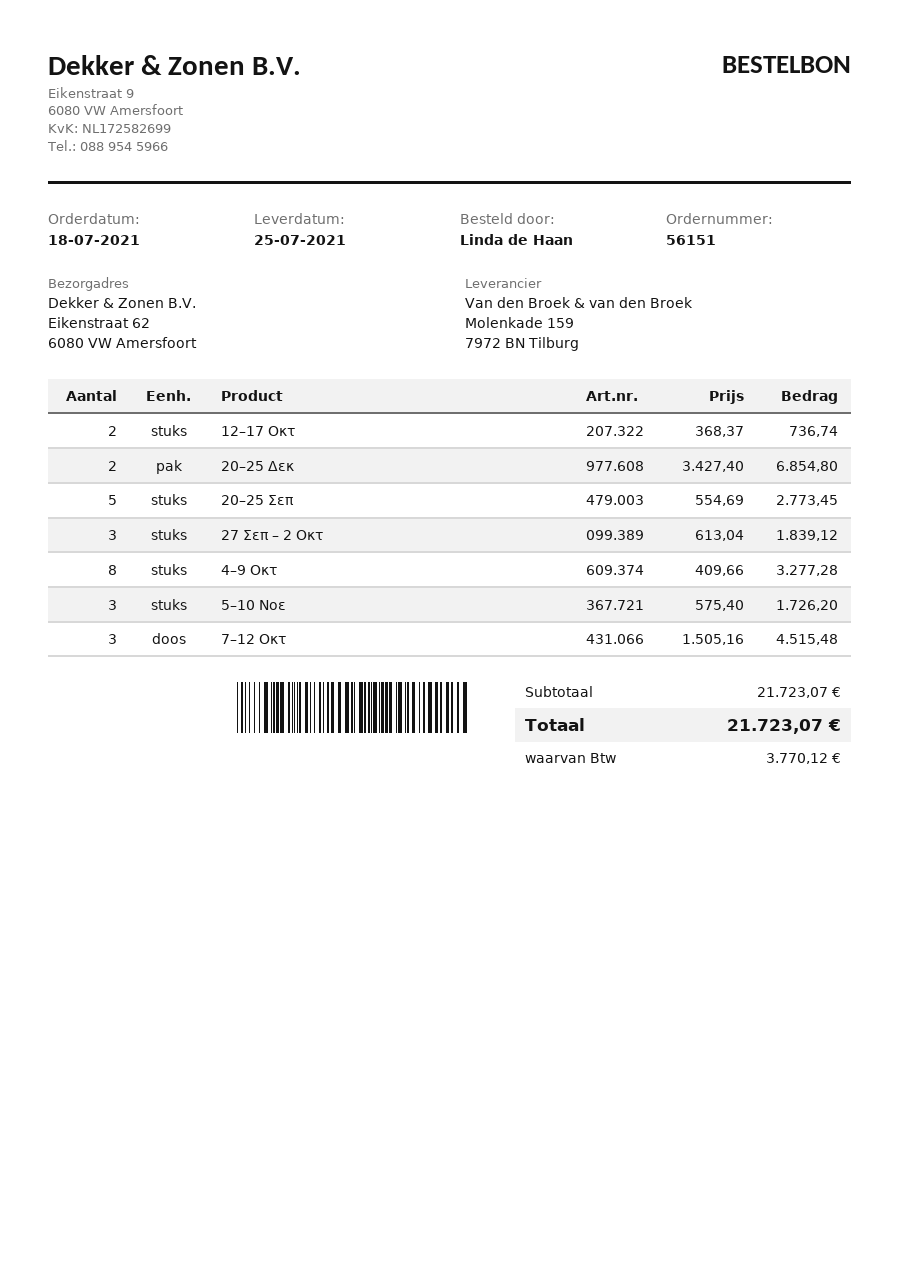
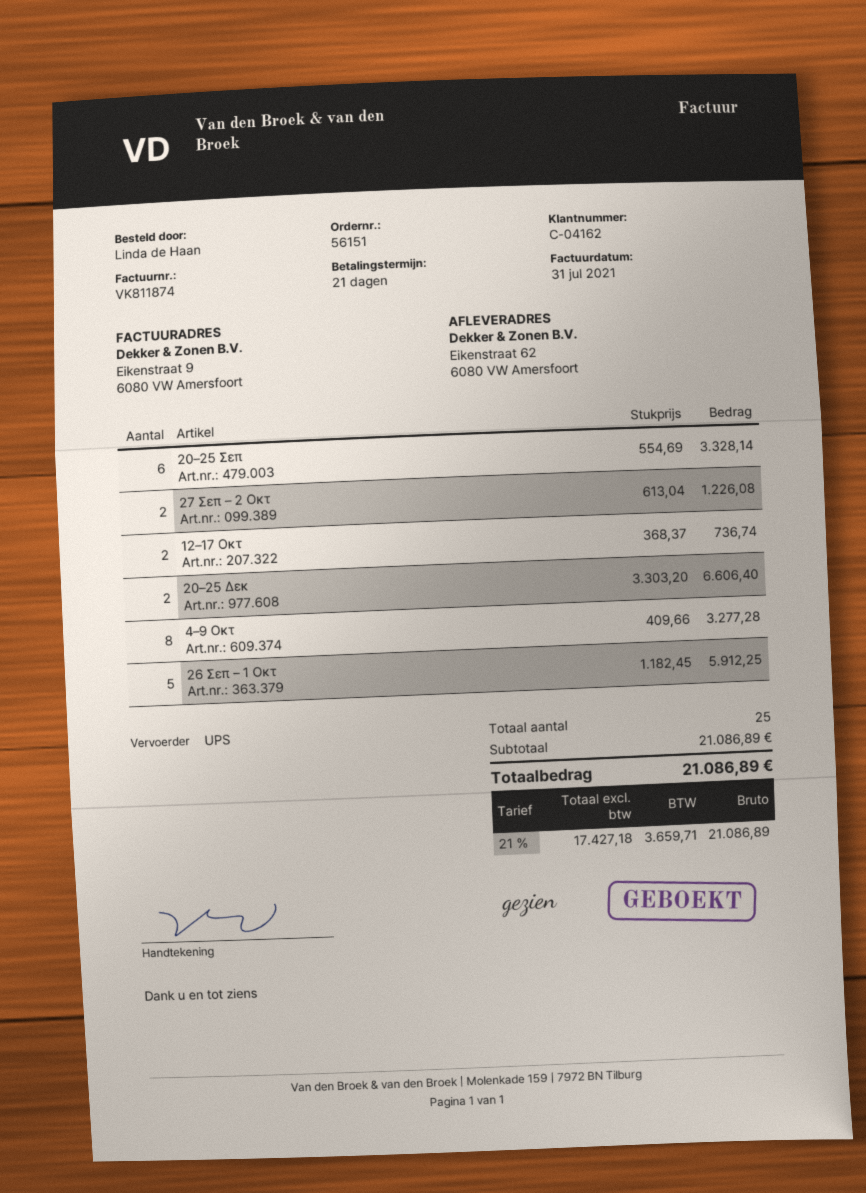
20–25 Δεκ: 2 x 3427.40 = 6854.80 -> 2 x 3303.20 = 6606.40
20–25 Σεπ: 5 x 554.69 = 2773.45 -> 6 x 554.69 = 3328.14
27 Σεπ – 2 Οκτ: 3 x 613.04 = 1839.12 -> 2 x 613.04 = 1226.08
5–10 Νοε: 3 x 575.40 = 1726.20 -> none
7–12 Οκτ: 3 x 1505.16 = 4515.48 -> none
26 Σεπ – 1 Οκτ: none -> 5 x 1182.45 = 5912.25
subtotal: 21723.07 -> 21086.89
tax: 3770.12 -> 3659.71
total: 21723.07 -> 21086.89

